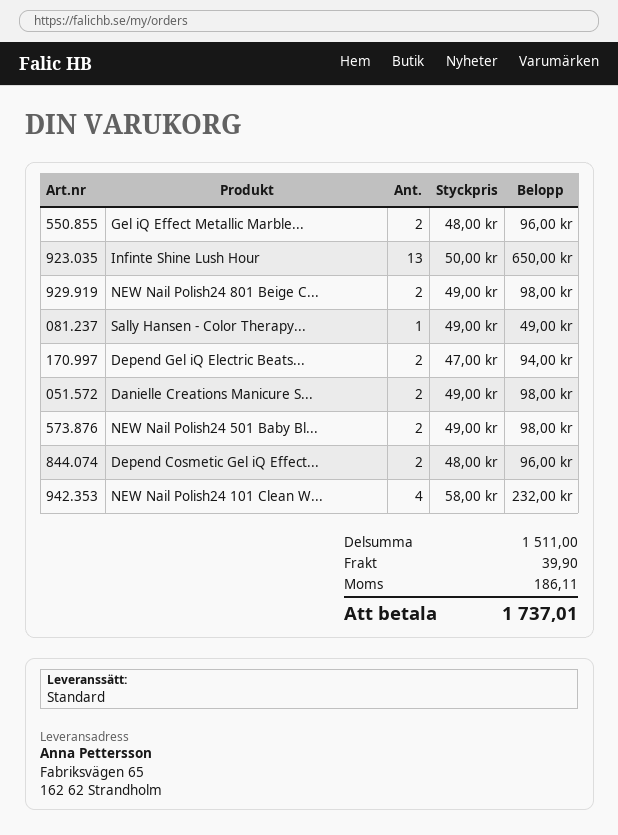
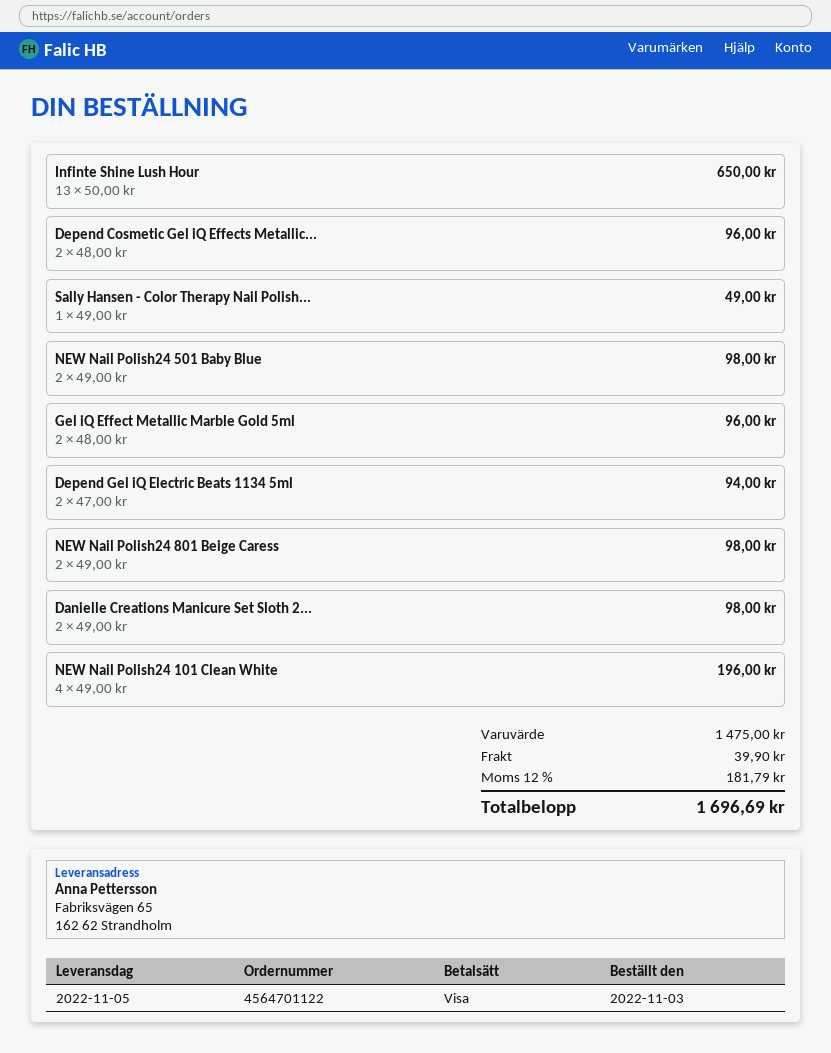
NEW Nail Polish24 101 Clean W...: 4 x 58.00 = 232.00 -> 4 x 49.00 = 196.00
subtotal: 1511.00 -> 1475.00
tax: 186.11 -> 181.79
total: 1737.01 -> 1696.69

